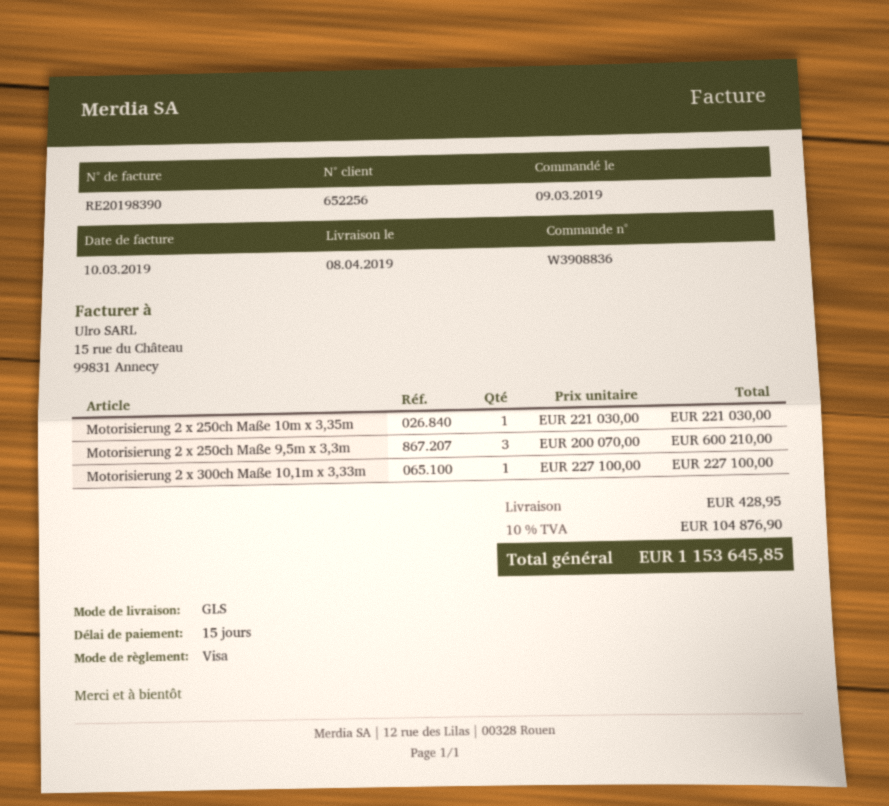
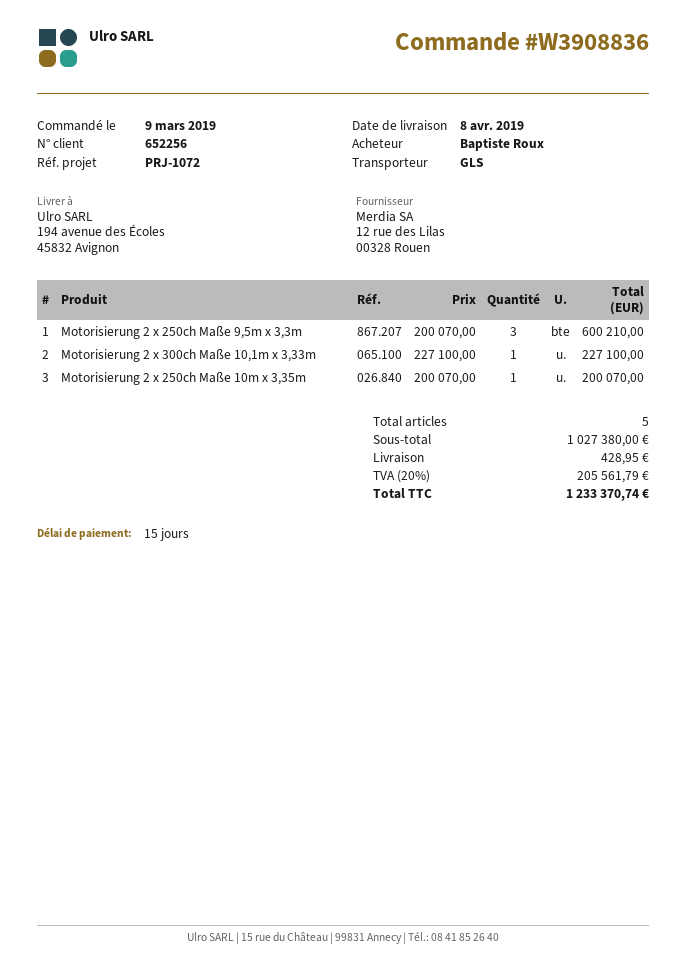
Motorisierung 2 x 250ch Maße 10m x 3,35m: 1 x 221030.00 = 221030.00 -> 1 x 200070.00 = 200070.00
tax: 10% = 104876.90 -> 20% = 205561.79
total: 1153645.85 -> 1233370.74

